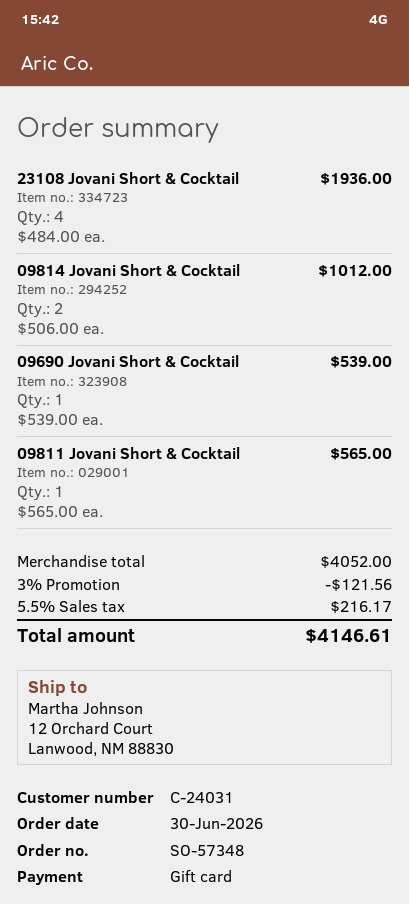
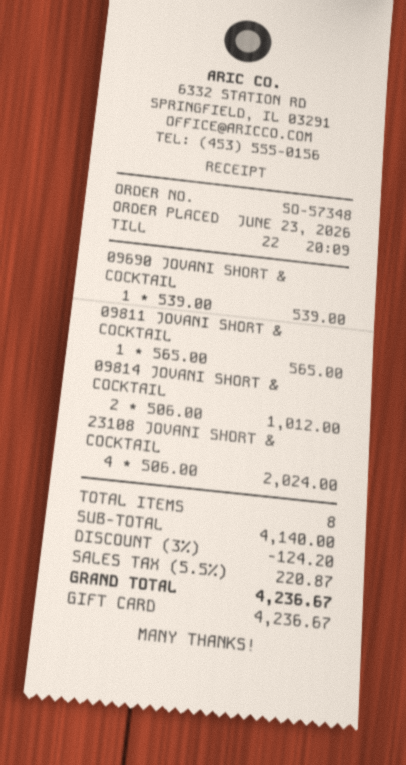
order date: 2026-06-30 -> 2026-06-23
23108 Jovani Short & Cocktail: 4 x 484.00 = 1936.00 -> 4 x 506.00 = 2024.00
subtotal: 4052.00 -> 4140.00
discount: 3% = 121.56 -> 3% = 124.20
tax: 5.5% = 216.17 -> 5.5% = 220.87
total: 4146.61 -> 4236.67

